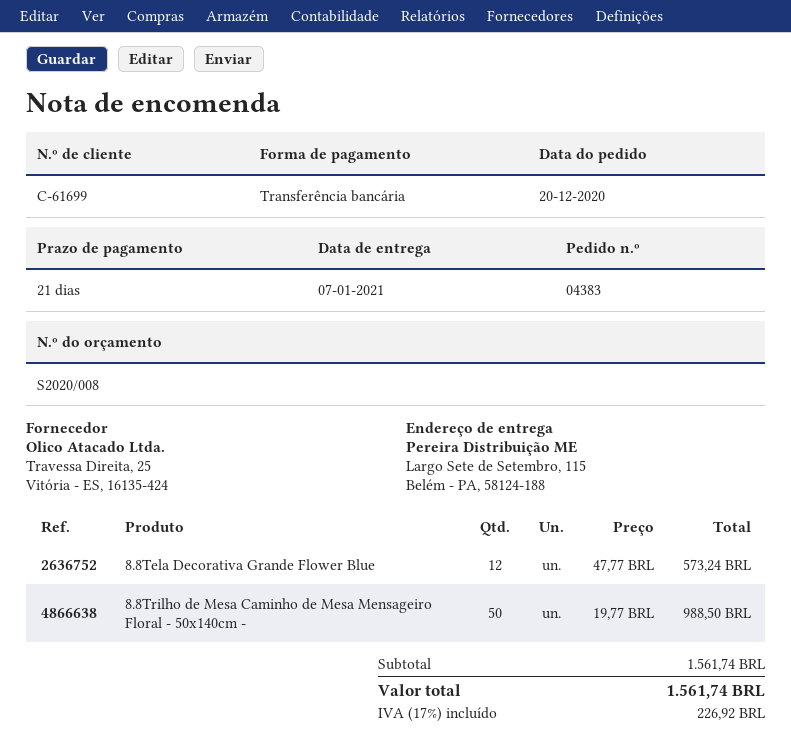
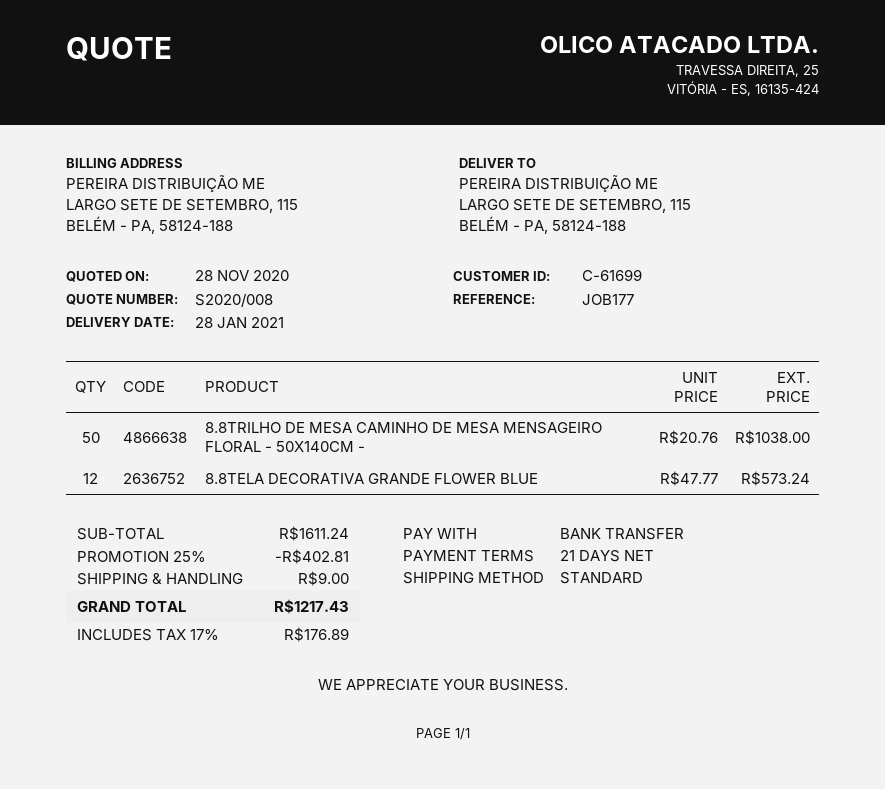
delivery date: 2021-01-07 -> 2021-01-28
8.8Trilho de Mesa Caminho de Mesa Mensageiro Floral - 50x140cm -: 50 x 19.77 = 988.50 -> 50 x 20.76 = 1038.00
subtotal: 1561.74 -> 1611.24
discount: none -> 25% = 402.81
shipping: none -> 9.00
tax: 17% = 226.92 -> 17% = 176.89
total: 1561.74 -> 1217.43

